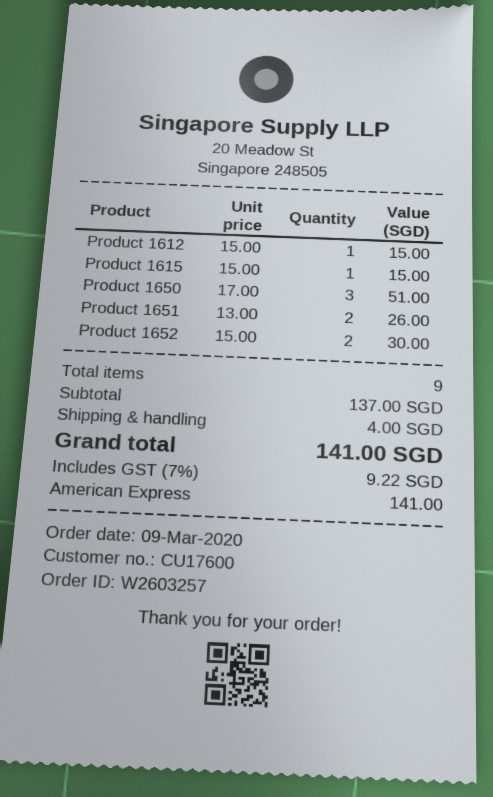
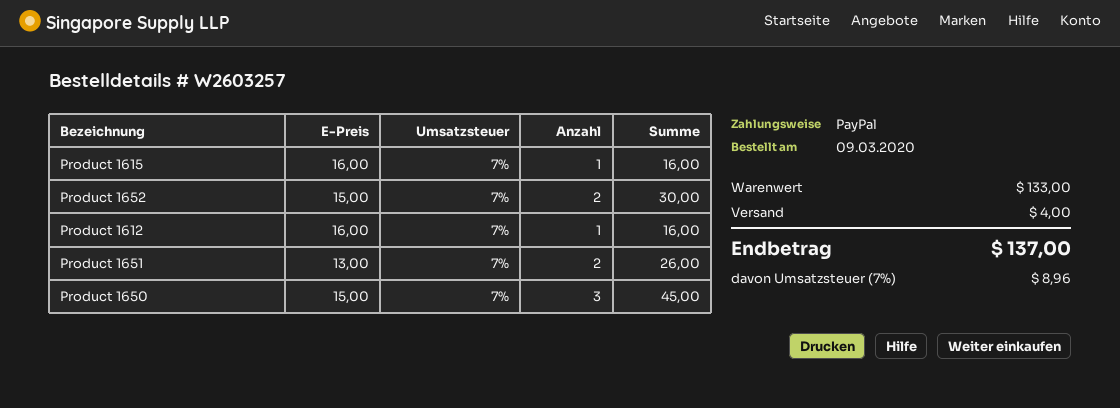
payment method: American Express -> PayPal
Product 1612: 1 x 15.00 = 15.00 -> 1 x 16.00 = 16.00
Product 1615: 1 x 15.00 = 15.00 -> 1 x 16.00 = 16.00
Product 1650: 3 x 17.00 = 51.00 -> 3 x 15.00 = 45.00
subtotal: 137.00 -> 133.00
tax: 7% = 9.22 -> 7% = 8.96
total: 141.00 -> 137.00

